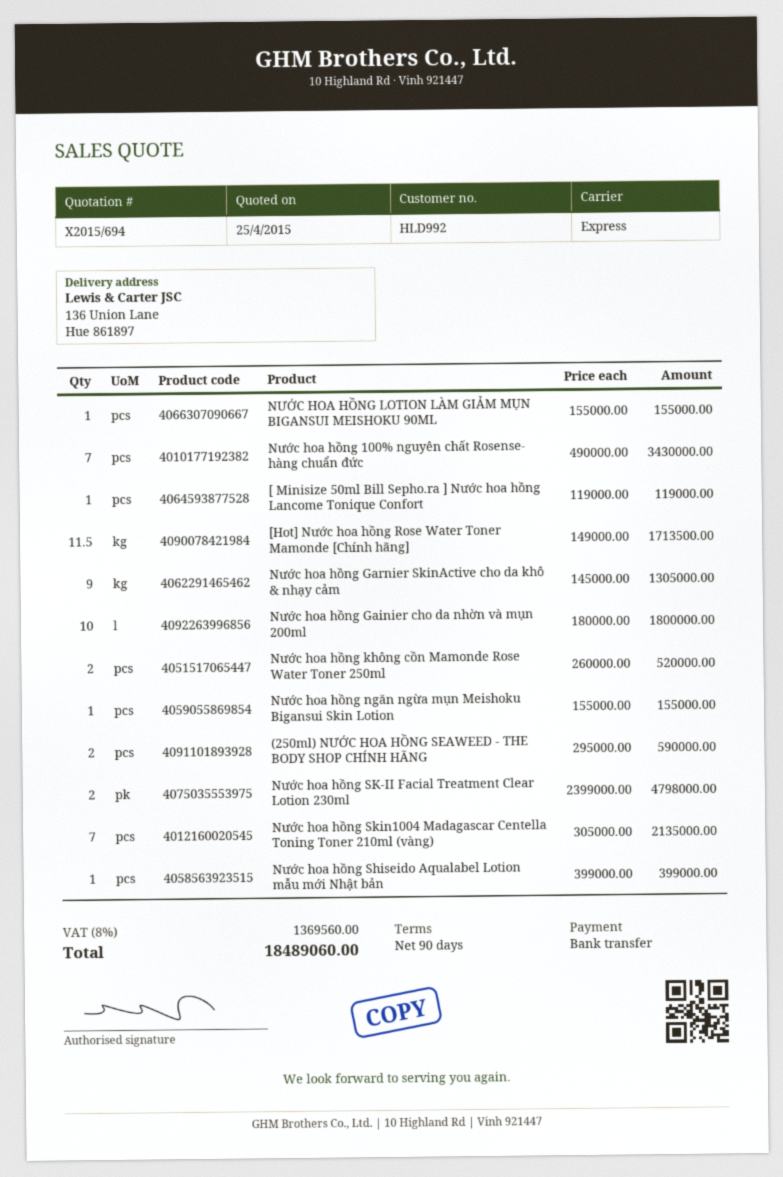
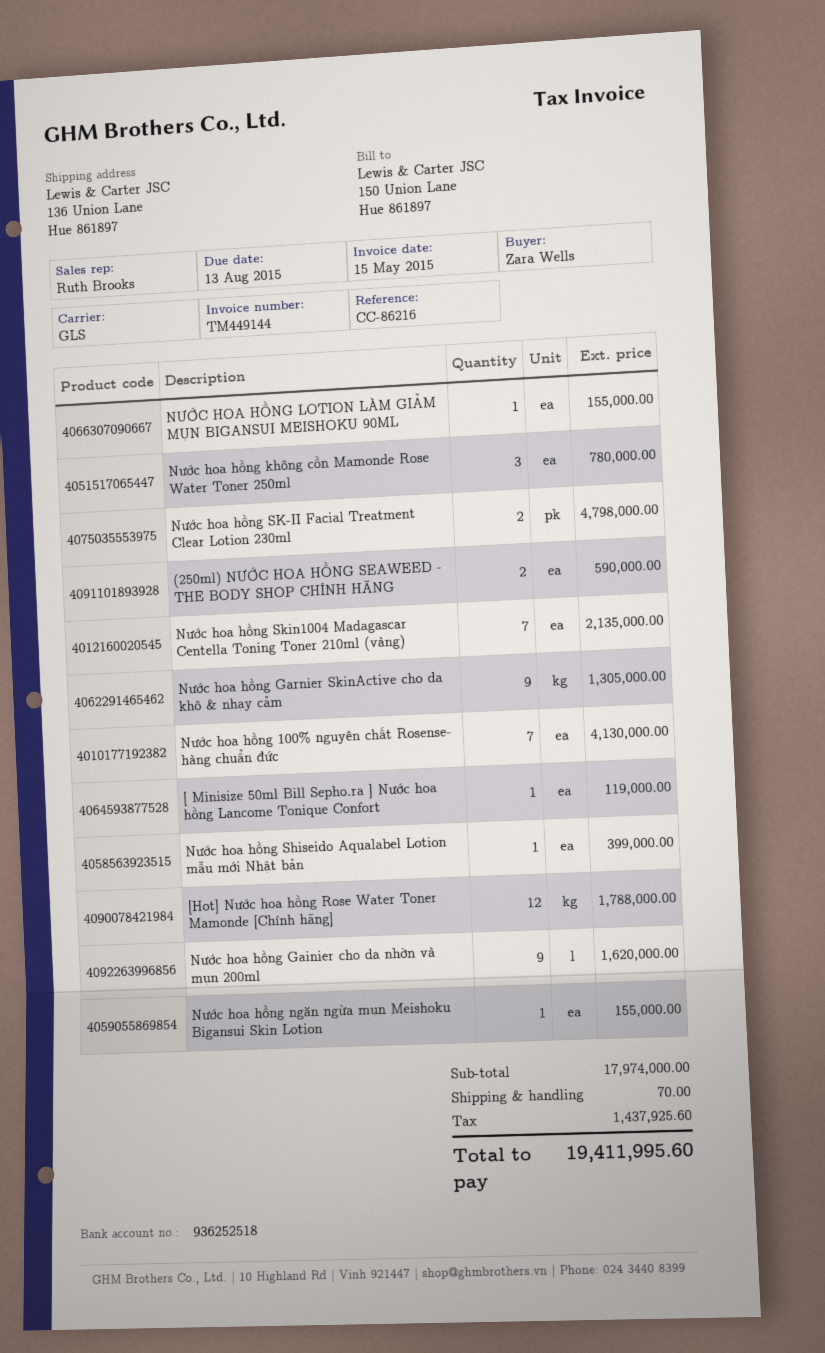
shipping method: express -> GLS
Nước hoa hồng 100% nguyên chất Rosense- hàng chuẩn đức: 7 for 3430000.00 -> 7 for 4130000.00
[Hot] Nước hoa hồng Rose Water Toner Mamonde [Chính hãng]: 11.5 for 1713500.00 -> 12 for 1788000.00
Nước hoa hồng Gainier cho da nhờn và mụn 200ml: 10 for 1800000.00 -> 9 for 1620000.00
Nước hoa hồng không cồn Mamonde Rose Water Toner 250ml: 2 for 520000.00 -> 3 for 780000.00
shipping: none -> 70.00
tax: 1369560.00 -> 1437925.60
total: 18489060.00 -> 19411995.60

